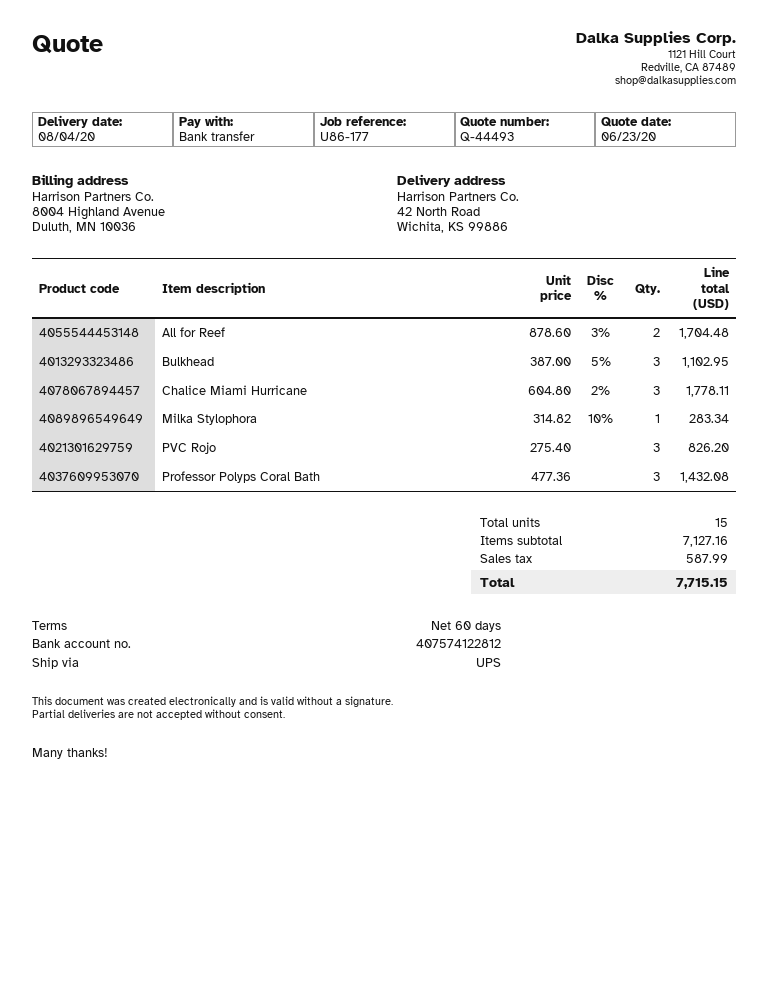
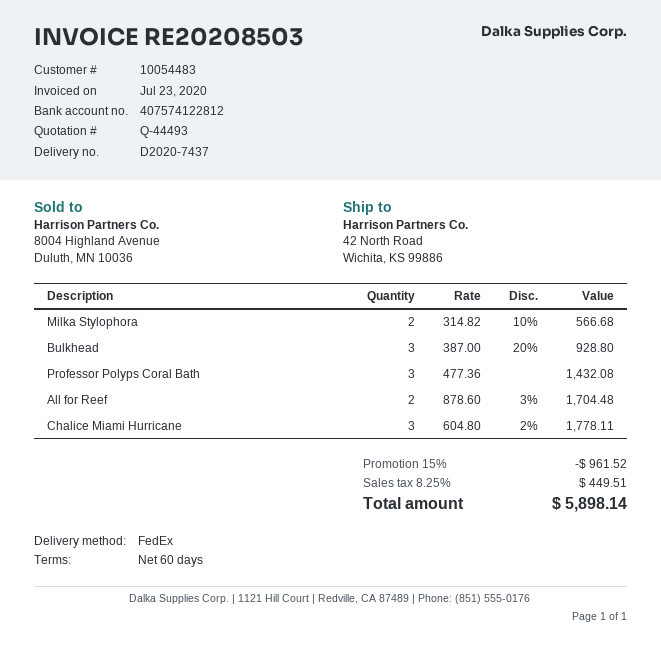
shipping method: UPS -> FedEx
Bulkhead: 3 x 387.00 - 5% = 1102.95 -> 3 x 387.00 - 20% = 928.80
Milka Stylophora: 1 x 314.82 - 10% = 283.34 -> 2 x 314.82 - 10% = 566.68
PVC Rojo: 3 x 275.40 = 826.20 -> none
discount: none -> 15% = 961.52
tax: 587.99 -> 449.51
total: 7715.15 -> 5898.14

